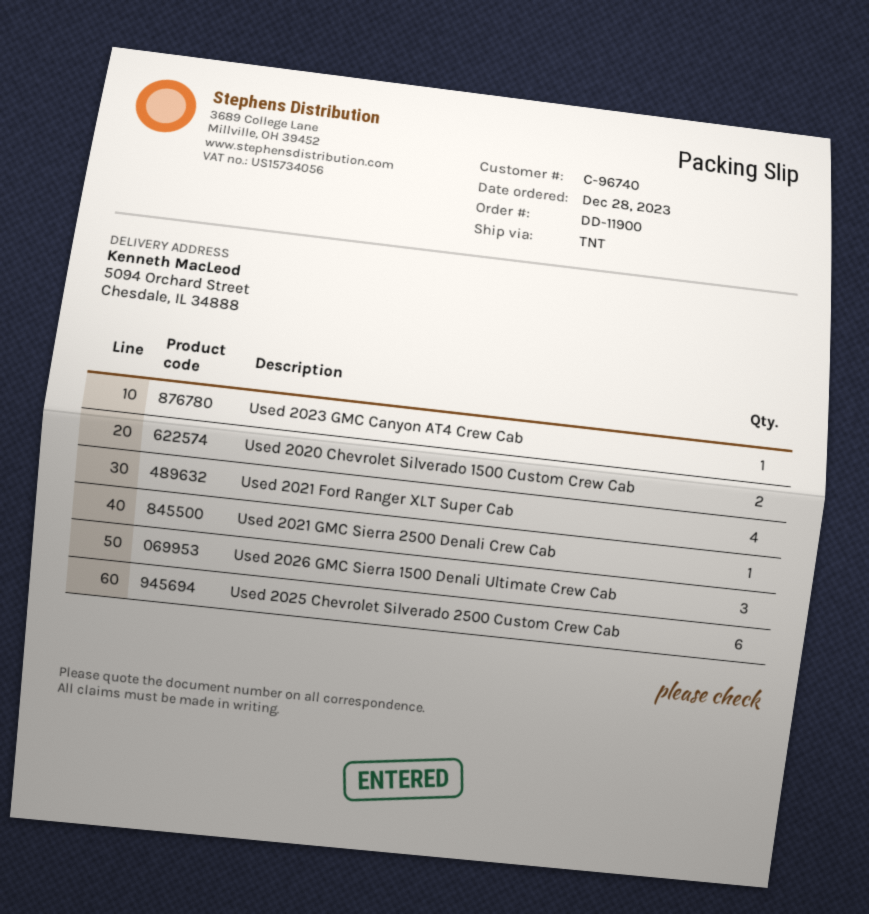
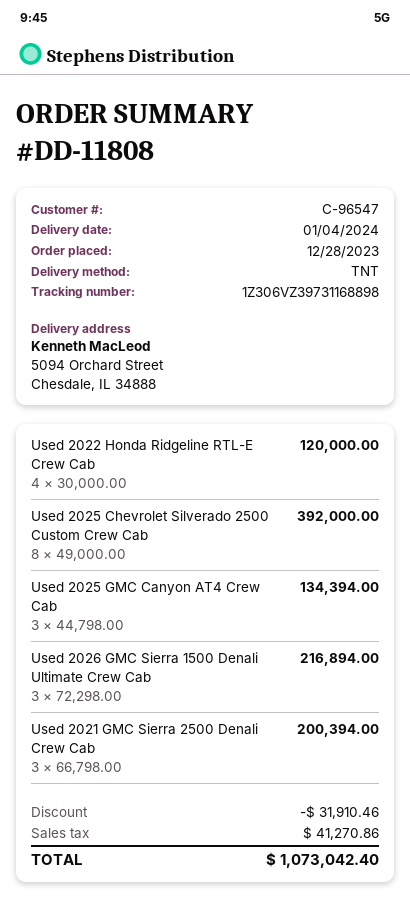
order number: DD-11900 -> DD-11808
customer number: C-96740 -> C-96547
Used 2023 GMC Canyon AT4 Crew Cab: 1 -> none
Used 2020 Chevrolet Silverado 1500 Custom Crew Cab: 2 -> none
Used 2021 Ford Ranger XLT Super Cab: 4 -> none
Used 2021 GMC Sierra 2500 Denali Crew Cab: 1 -> 3
Used 2025 Chevrolet Silverado 2500 Custom Crew Cab: 6 -> 8
Used 2022 Honda Ridgeline RTL-E Crew Cab: none -> 4
Used 2025 GMC Canyon AT4 Crew Cab: none -> 3

